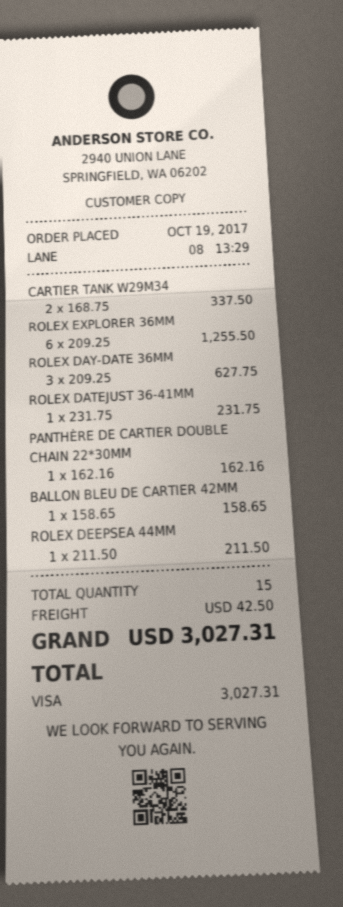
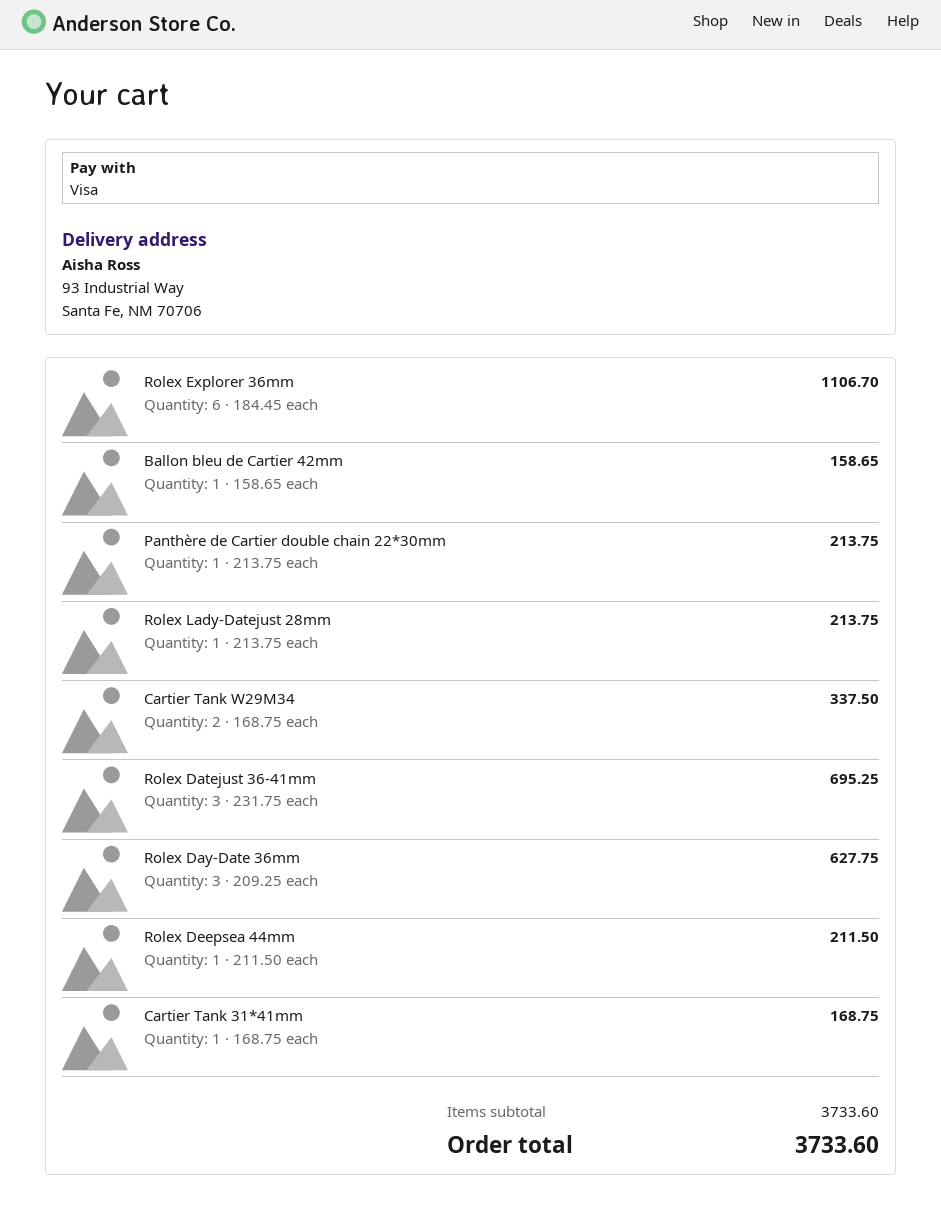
ROLEX EXPLORER 36MM: 6 x 209.25 = 1255.50 -> 6 x 184.45 = 1106.70
ROLEX DATEJUST 36-41MM: 1 x 231.75 = 231.75 -> 3 x 231.75 = 695.25
PANTHÈRE DE CARTIER DOUBLE CHAIN 22*30MM: 1 x 162.16 = 162.16 -> 1 x 213.75 = 213.75
Rolex Lady-Datejust 28mm: none -> 1 x 213.75 = 213.75
Cartier Tank 31*41mm: none -> 1 x 168.75 = 168.75
shipping: 42.50 -> none
total: 3027.31 -> 3733.60

